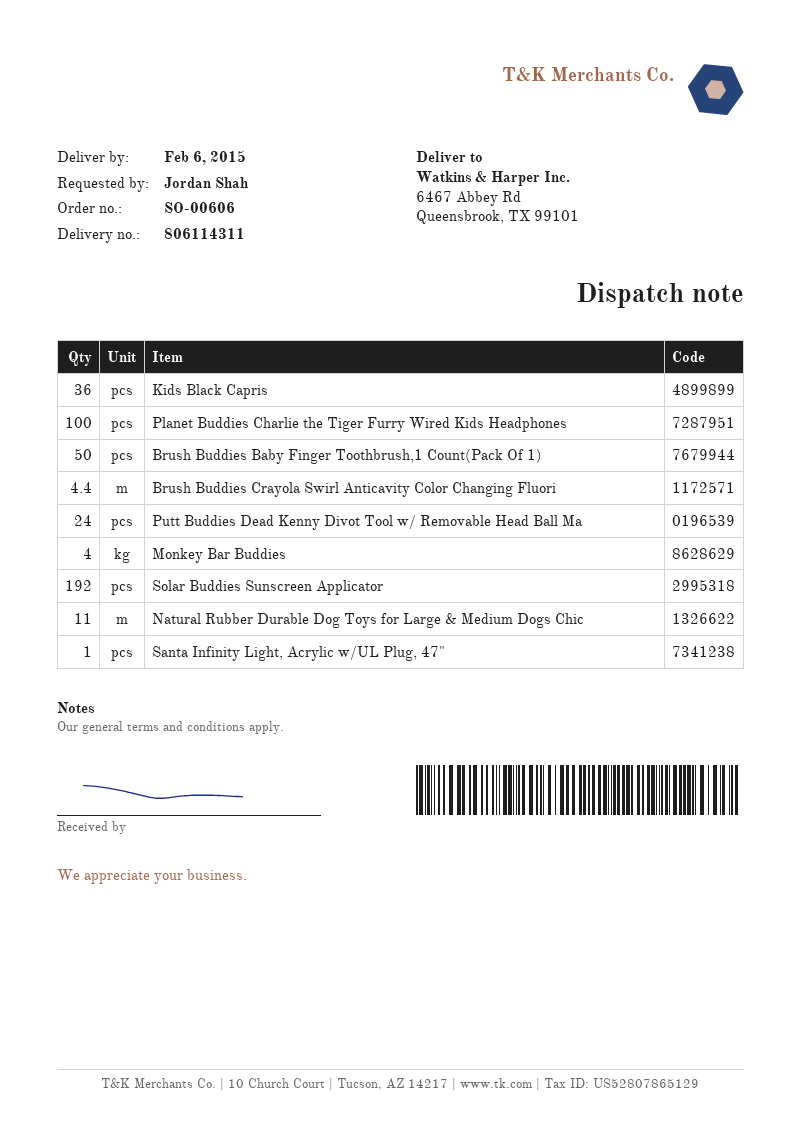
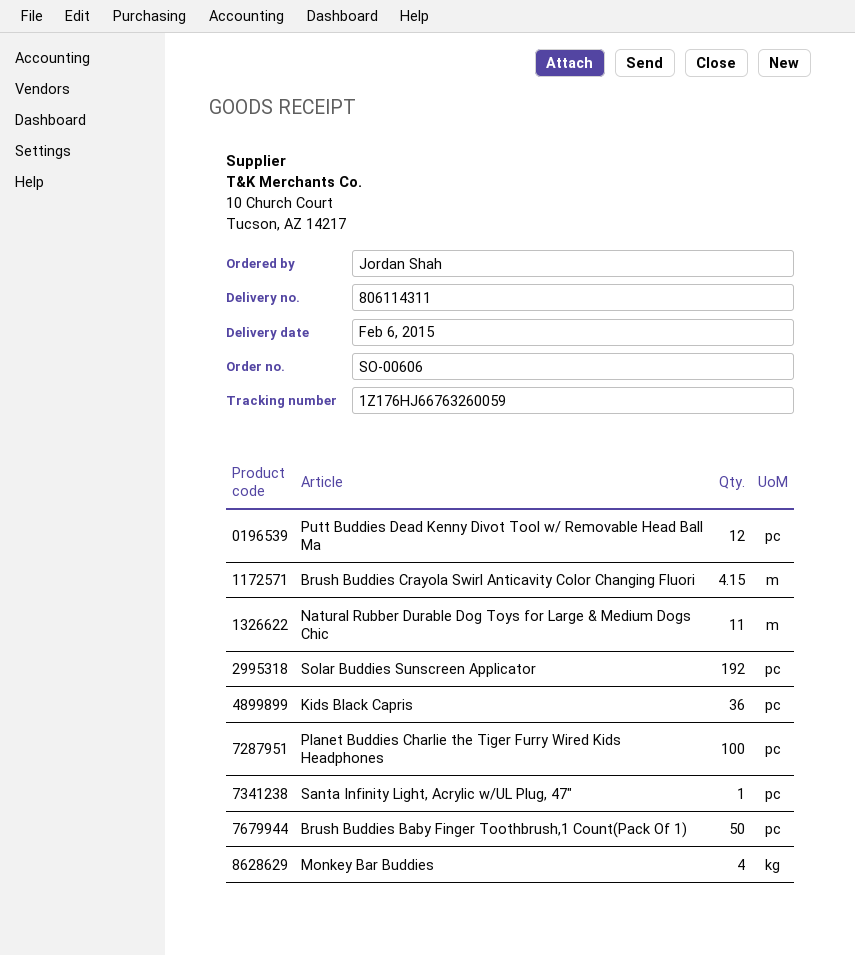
Brush Buddies Crayola Swirl Anticavity Color Changing Fluori: 4.4 -> 4.15
Putt Buddies Dead Kenny Divot Tool w/ Removable Head Ball Ma: 24 -> 12

